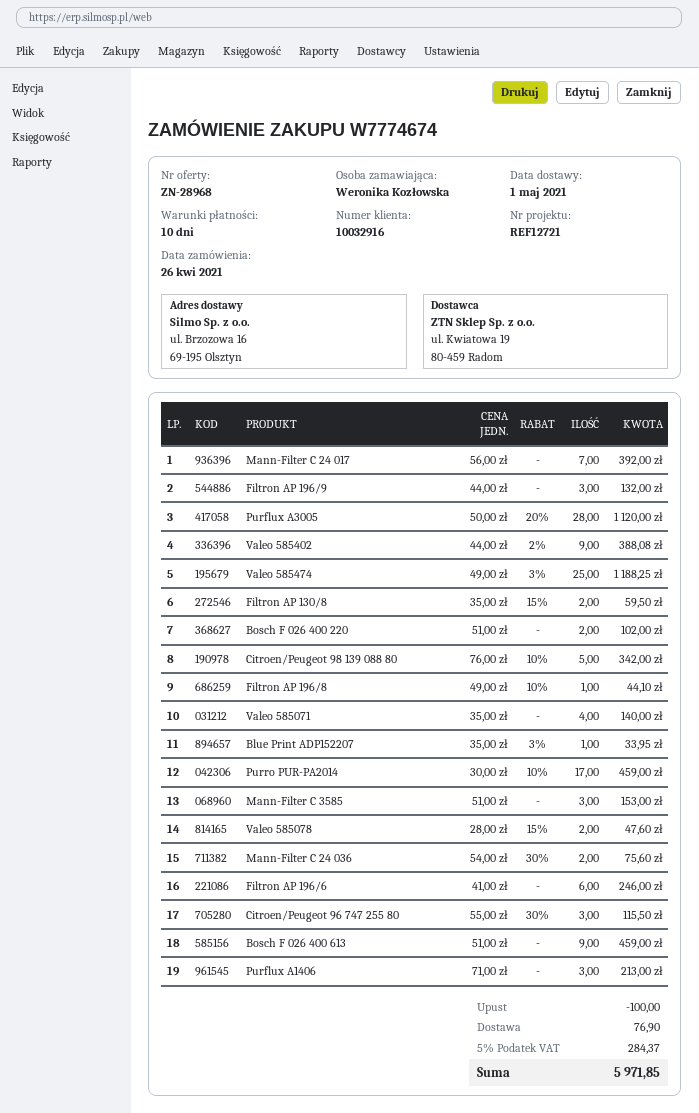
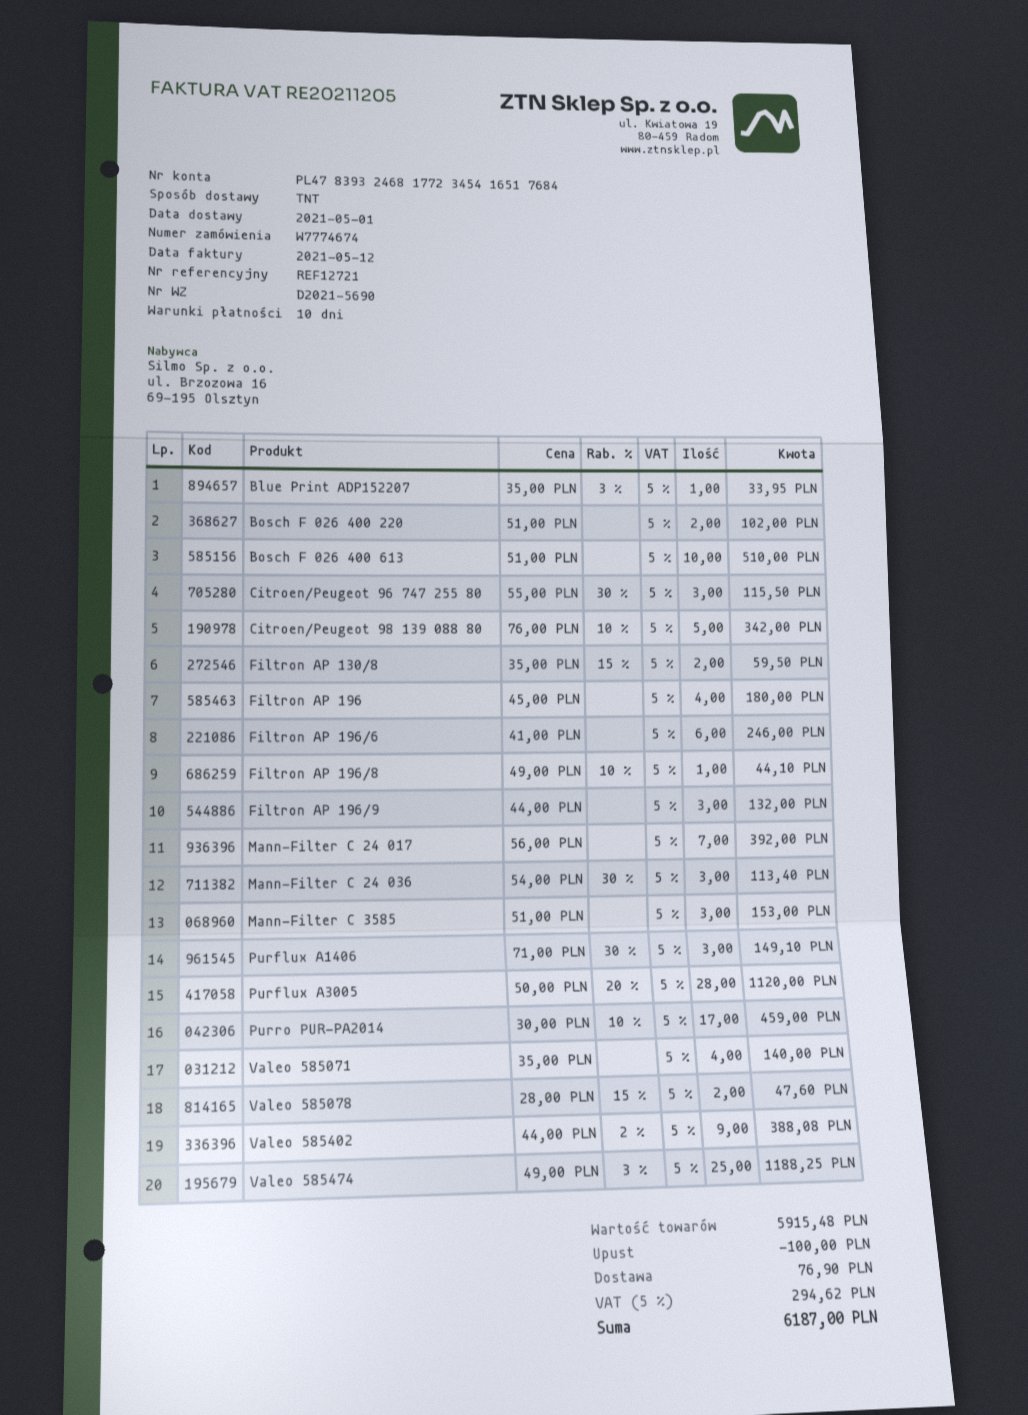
Mann-Filter C 24 036: 2 x 54.00 - 30% = 75.60 -> 3 x 54.00 - 30% = 113.40
Bosch F 026 400 613: 9 x 51.00 = 459.00 -> 10 x 51.00 = 510.00
Purflux A1406: 3 x 71.00 = 213.00 -> 3 x 71.00 - 30% = 149.10
Filtron AP 196: none -> 4 x 45.00 = 180.00
tax: 5% = 284.37 -> 5% = 294.62
total: 5971.85 -> 6187.00

